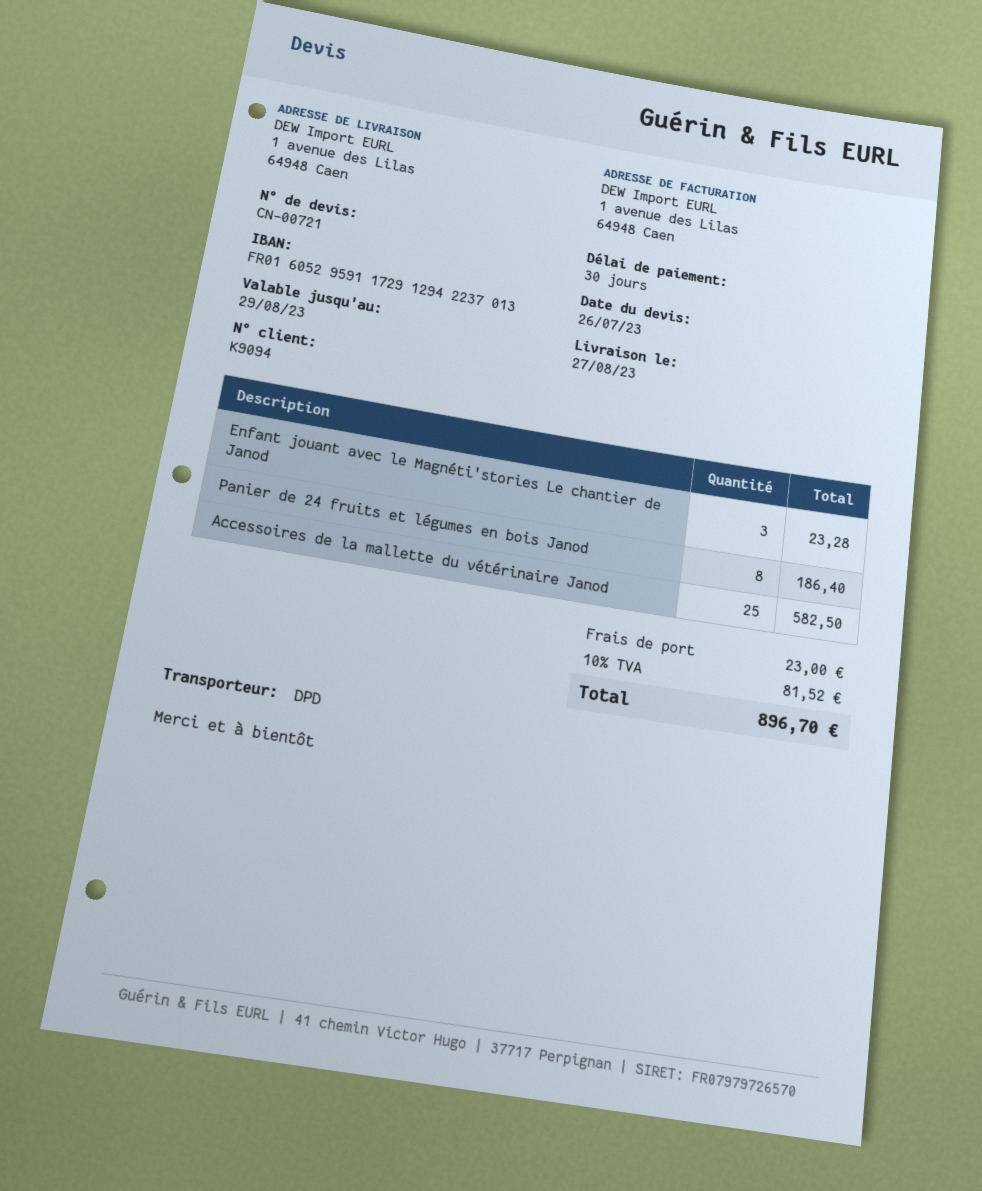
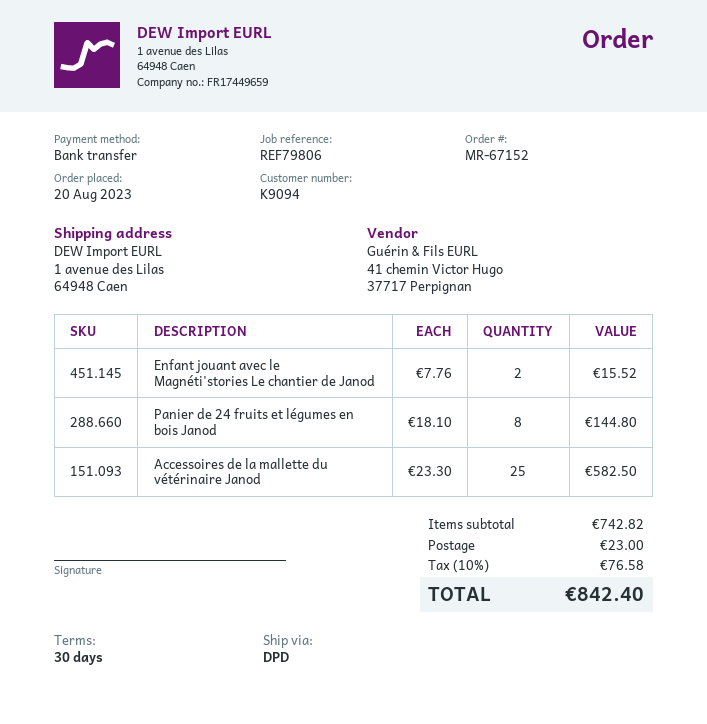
Enfant jouant avec le Magnéti'stories Le chantier de Janod: 3 for 23.28 -> 2 for 15.52
Panier de 24 fruits et légumes en bois Janod: 8 for 186.40 -> 8 for 144.80
tax: 10% = 81.52 -> 10% = 76.58
total: 896.70 -> 842.40

